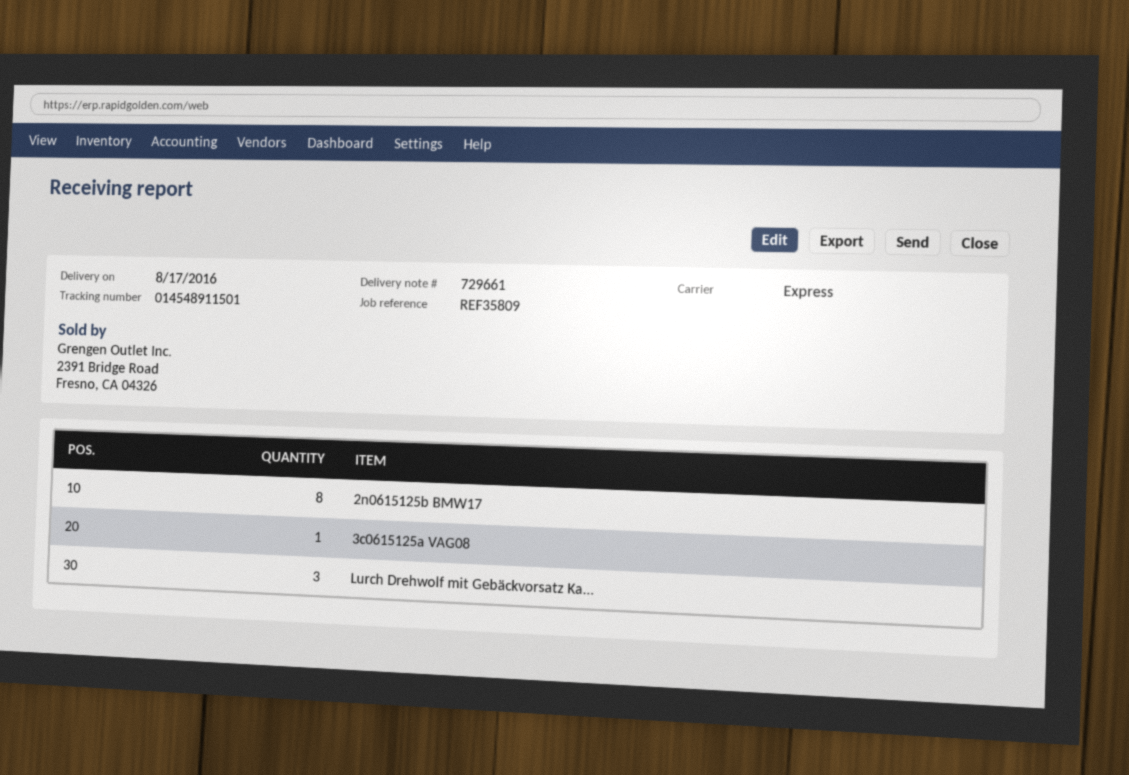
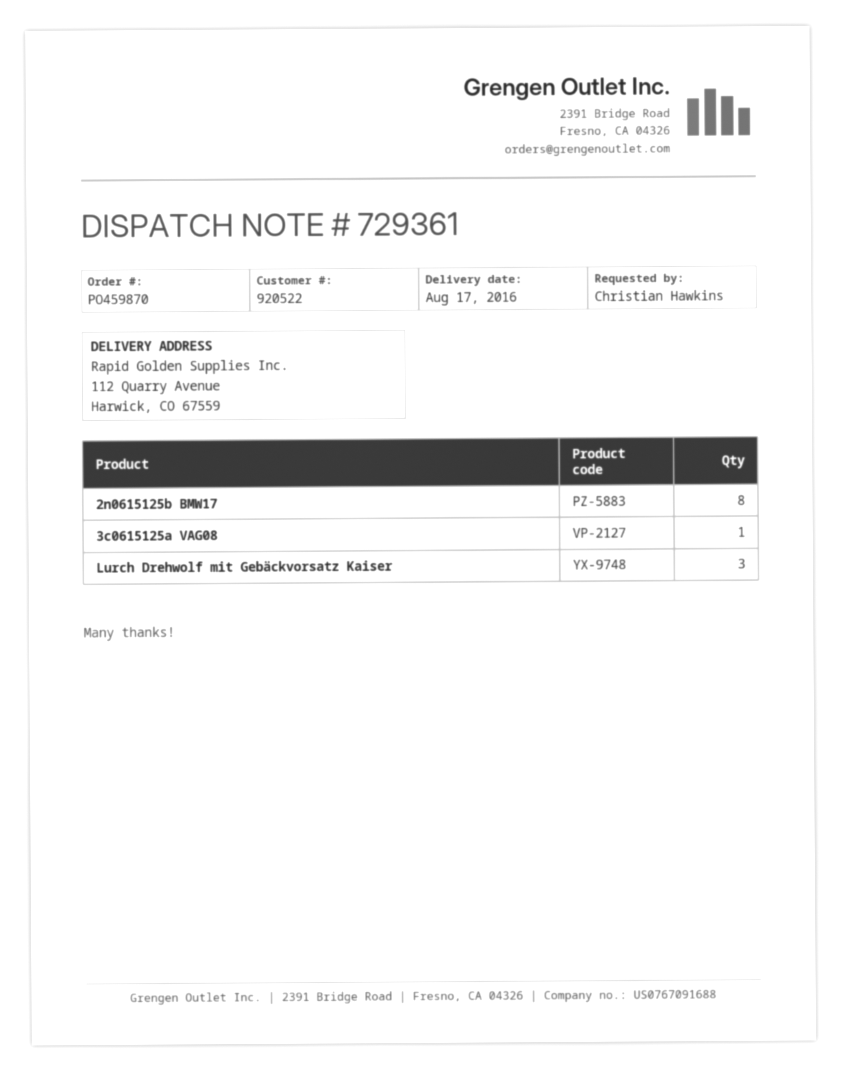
delivery note number: 729661 -> 729361

